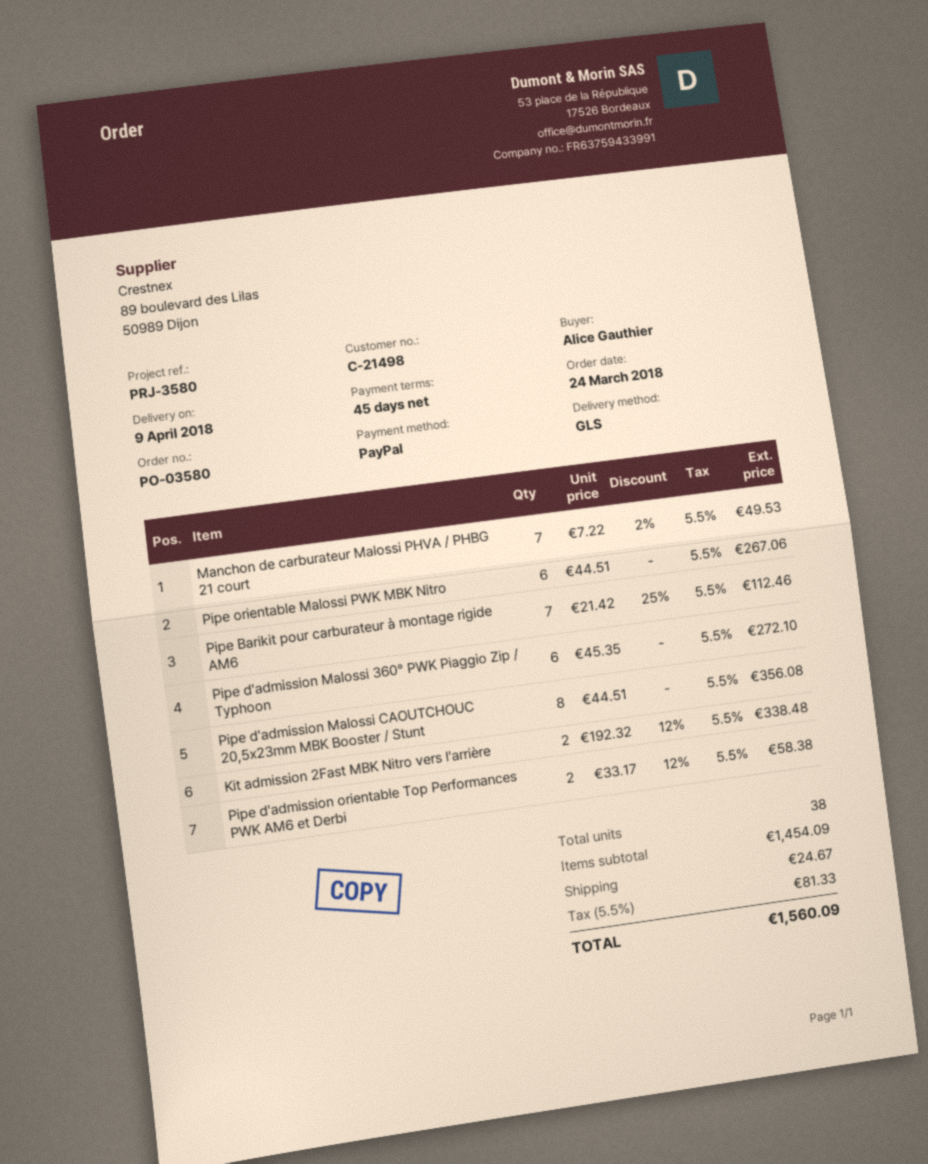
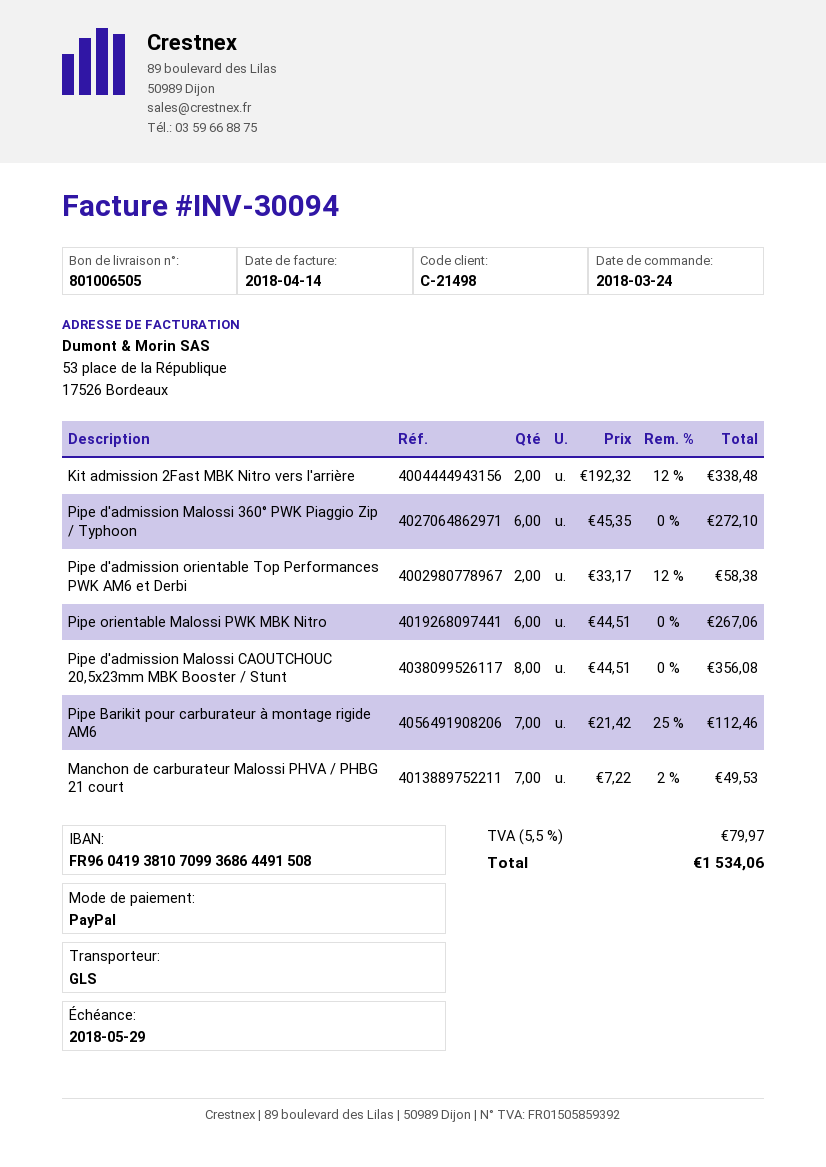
shipping: 24.67 -> none
tax: 5.5% = 81.33 -> 5.5% = 79.97
total: 1560.09 -> 1534.06

